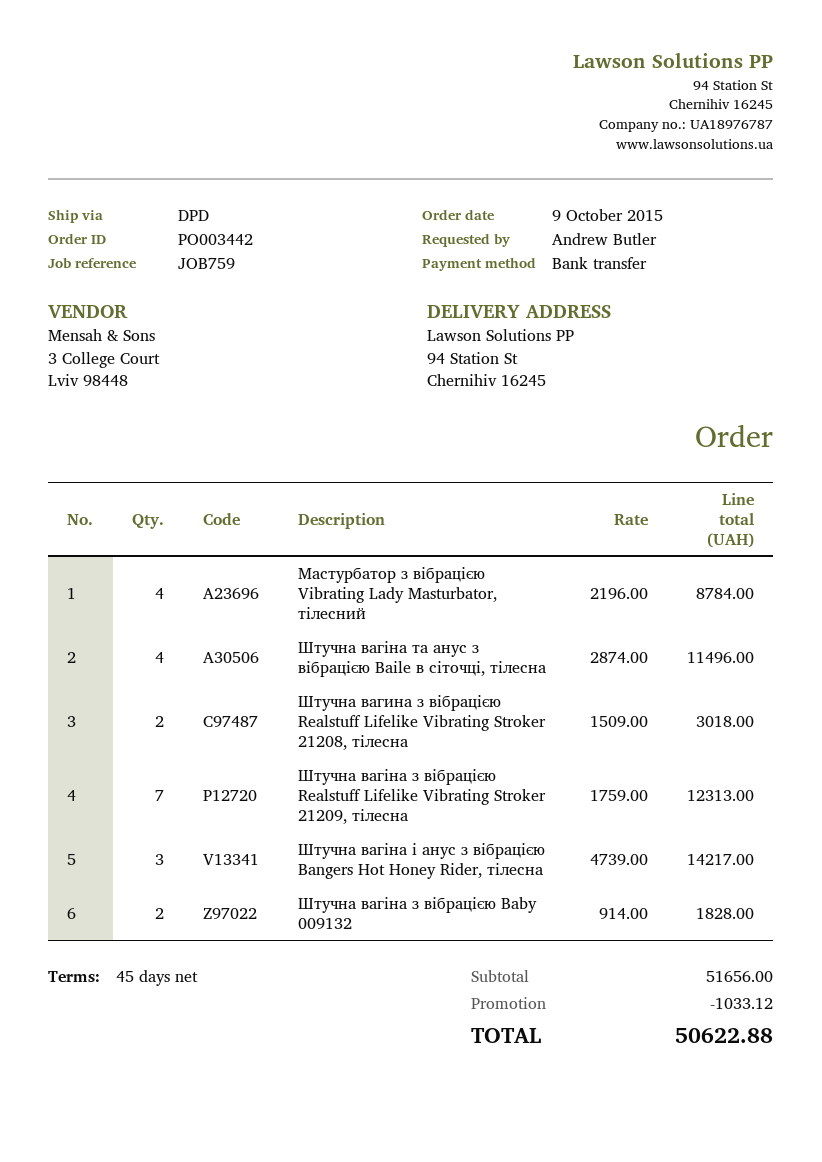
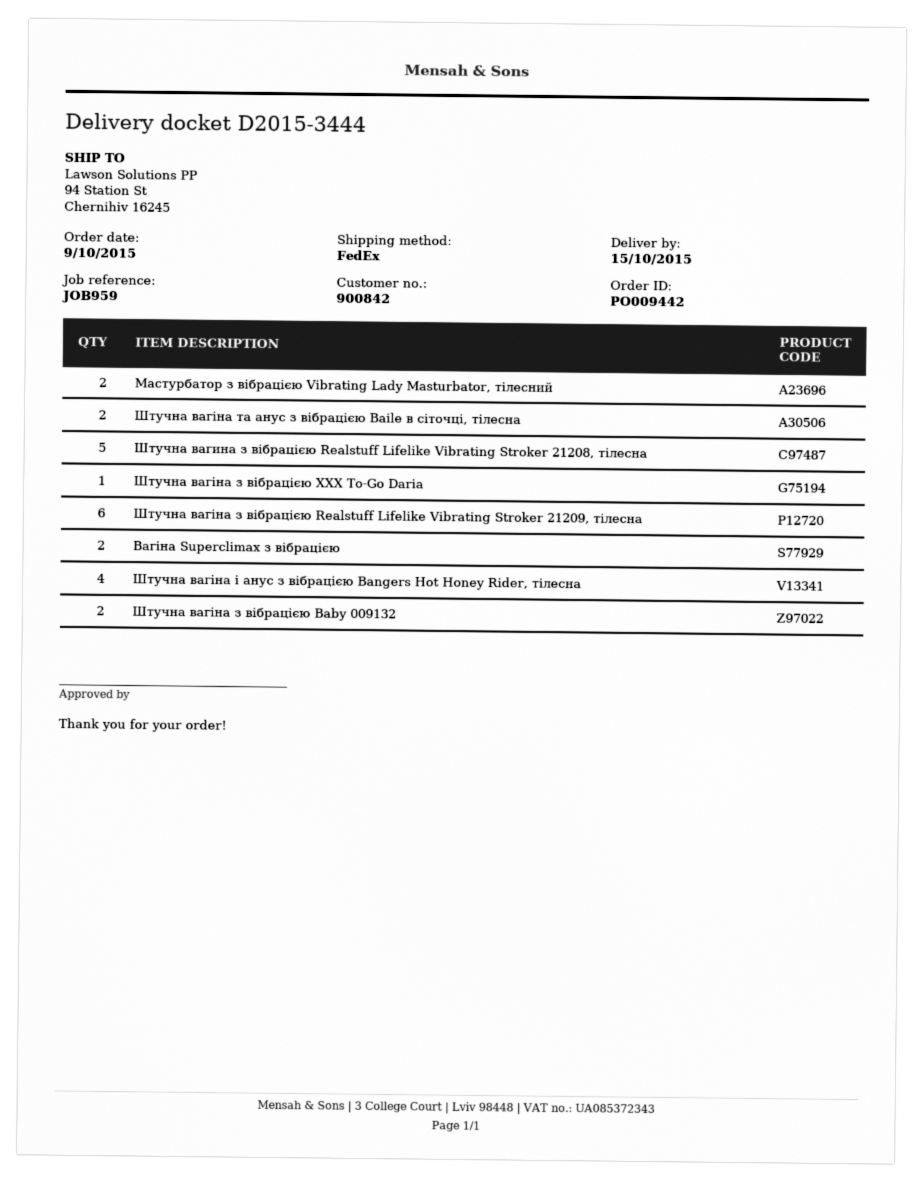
order number: PO003442 -> PO009442
reference: JOB759 -> JOB959
shipping method: DPD -> FedEx
Мастурбатор з вібрацією Vibrating Lady Masturbator, тілесний: 4 -> 2
Штучна вагіна та анус з вібрацією Baile в сіточці, тілесна: 4 -> 2
Штучна вагина з вібрацією Realstuff Lifelike Vibrating Stroker 21208, тілесна: 2 -> 5
Штучна вагіна з вібрацією Realstuff Lifelike Vibrating Stroker 21209, тілесна: 7 -> 6
Штучна вагіна і анус з вібрацією Bangers Hot Honey Rider, тілесна: 3 -> 4
Штучна вагіна з вібрацією XXX To-Go Daria: none -> 1
Вагіна Superclimax з вібрацією: none -> 2

